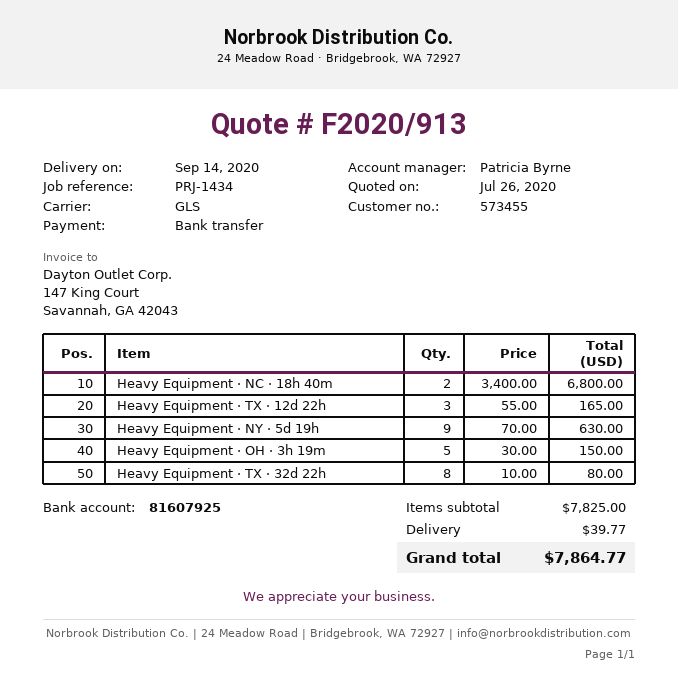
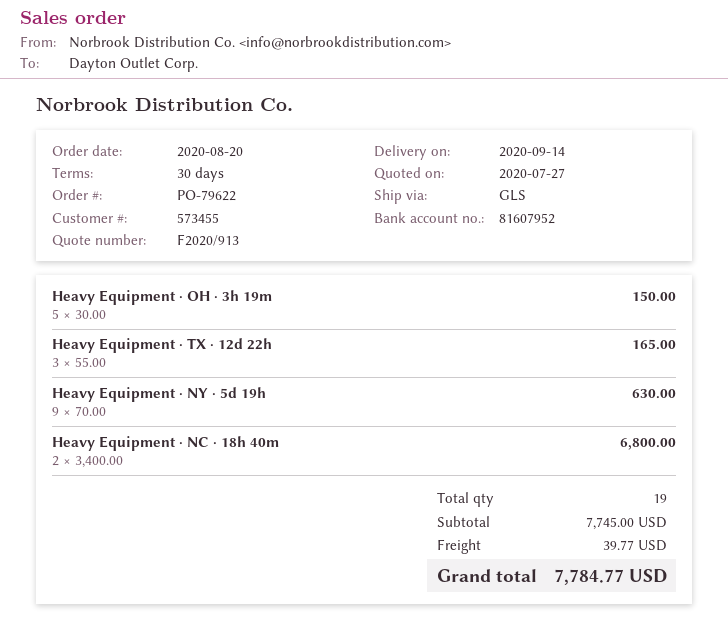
quote date: 2020-07-26 -> 2020-07-27
bank account: 81607925 -> 81607952
Heavy Equipment · TX · 32d 22h: 8 x 10.00 = 80.00 -> none
subtotal: 7825.00 -> 7745.00
total: 7864.77 -> 7784.77

